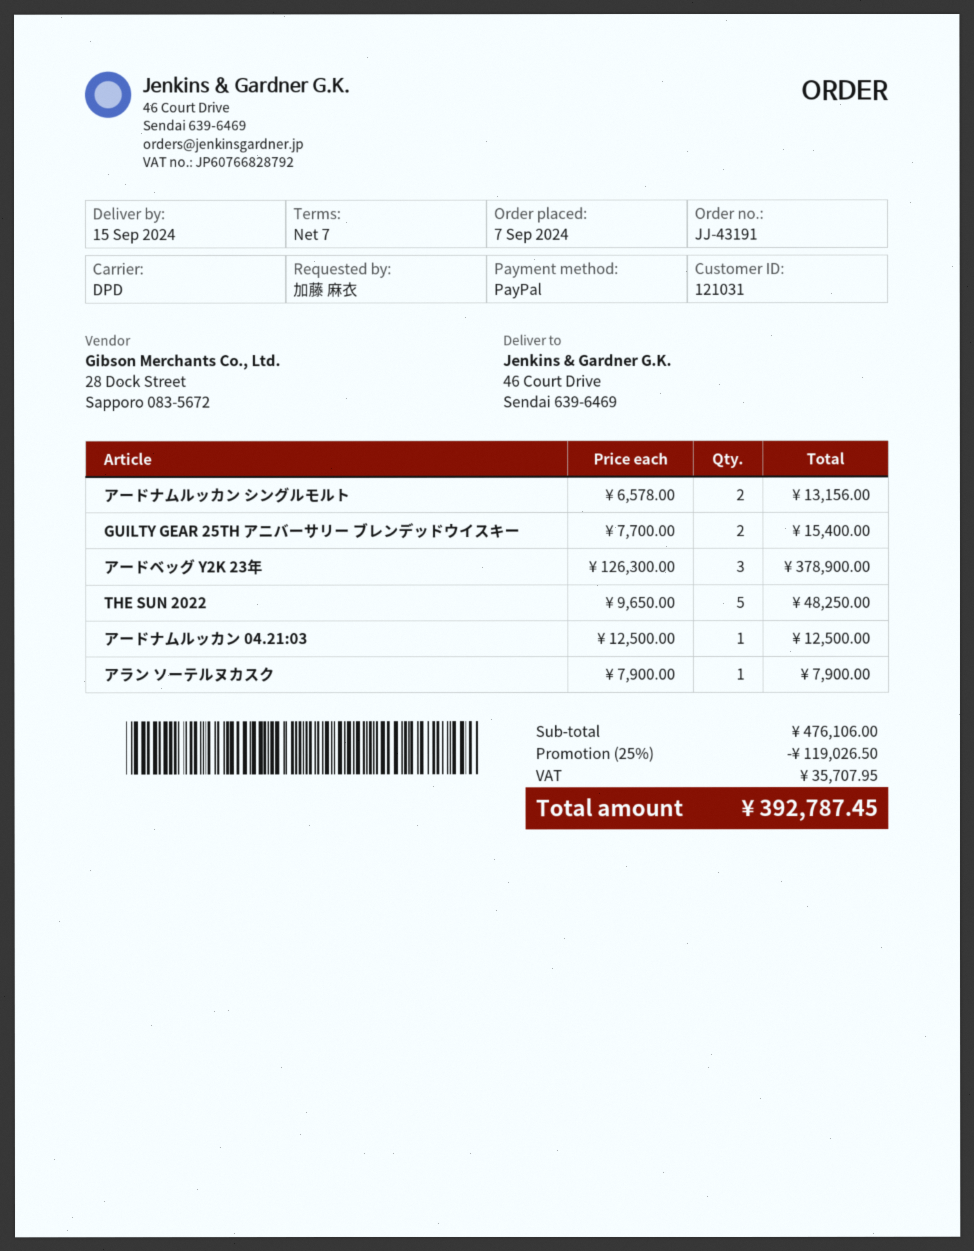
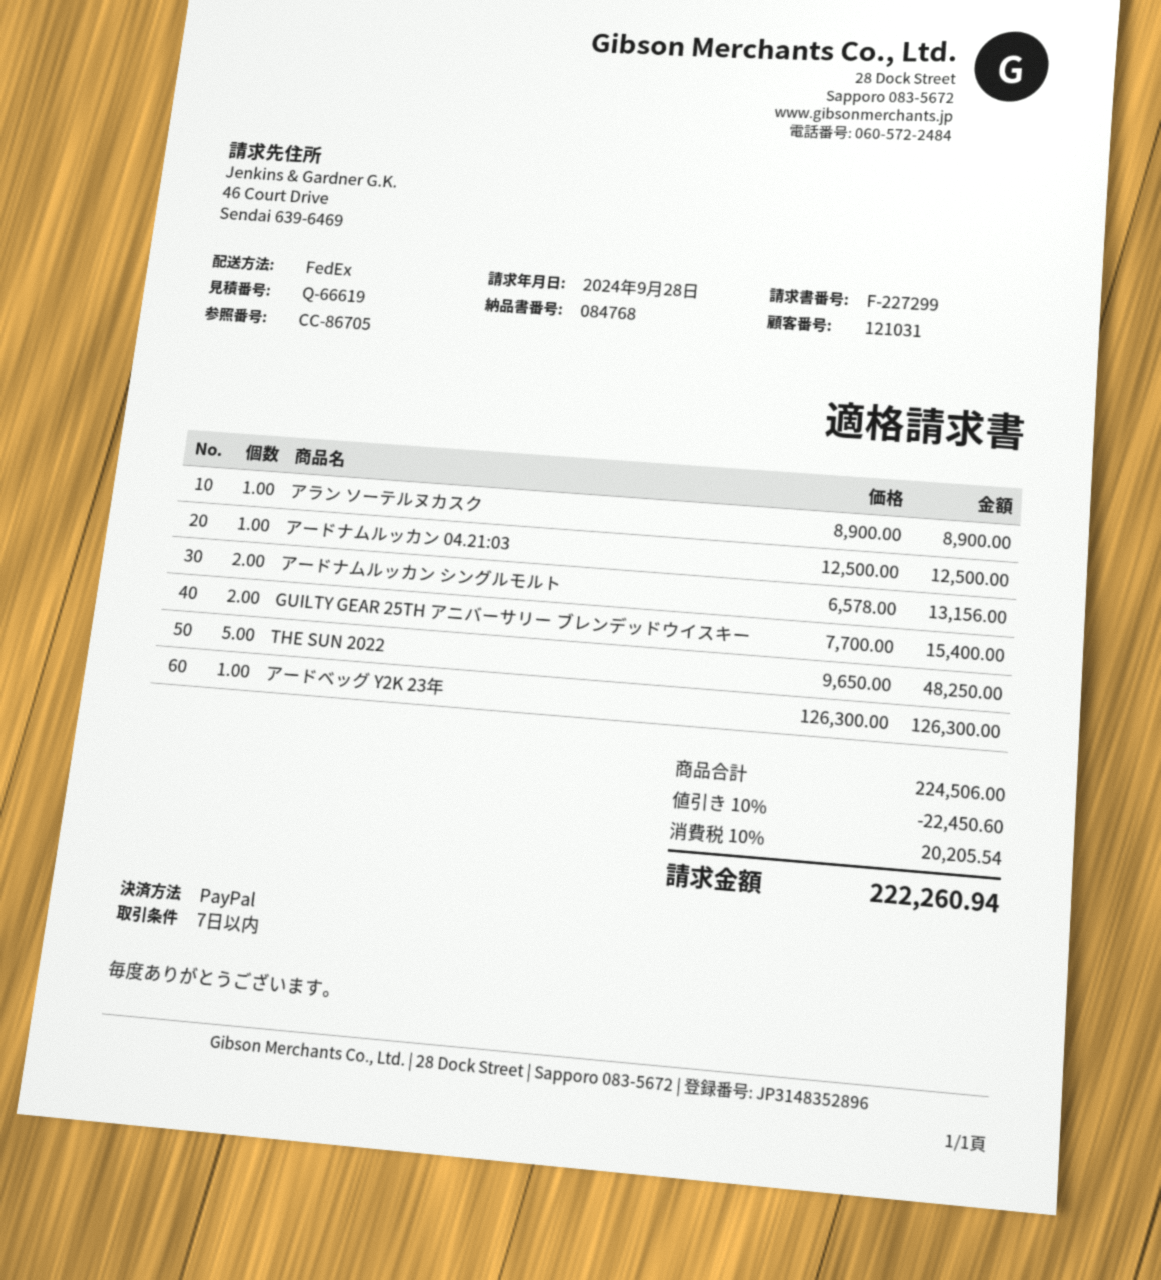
shipping method: DPD -> FedEx
アードベッグ Y2K 23年: 3 x 126300.00 = 378900.00 -> 1 x 126300.00 = 126300.00
アラン ソーテルヌカスク: 1 x 7900.00 = 7900.00 -> 1 x 8900.00 = 8900.00
subtotal: 476106.00 -> 224506.00
discount: 25% = 119026.50 -> 10% = 22450.60
tax: 35707.95 -> 20205.54
total: 392787.45 -> 222260.94

